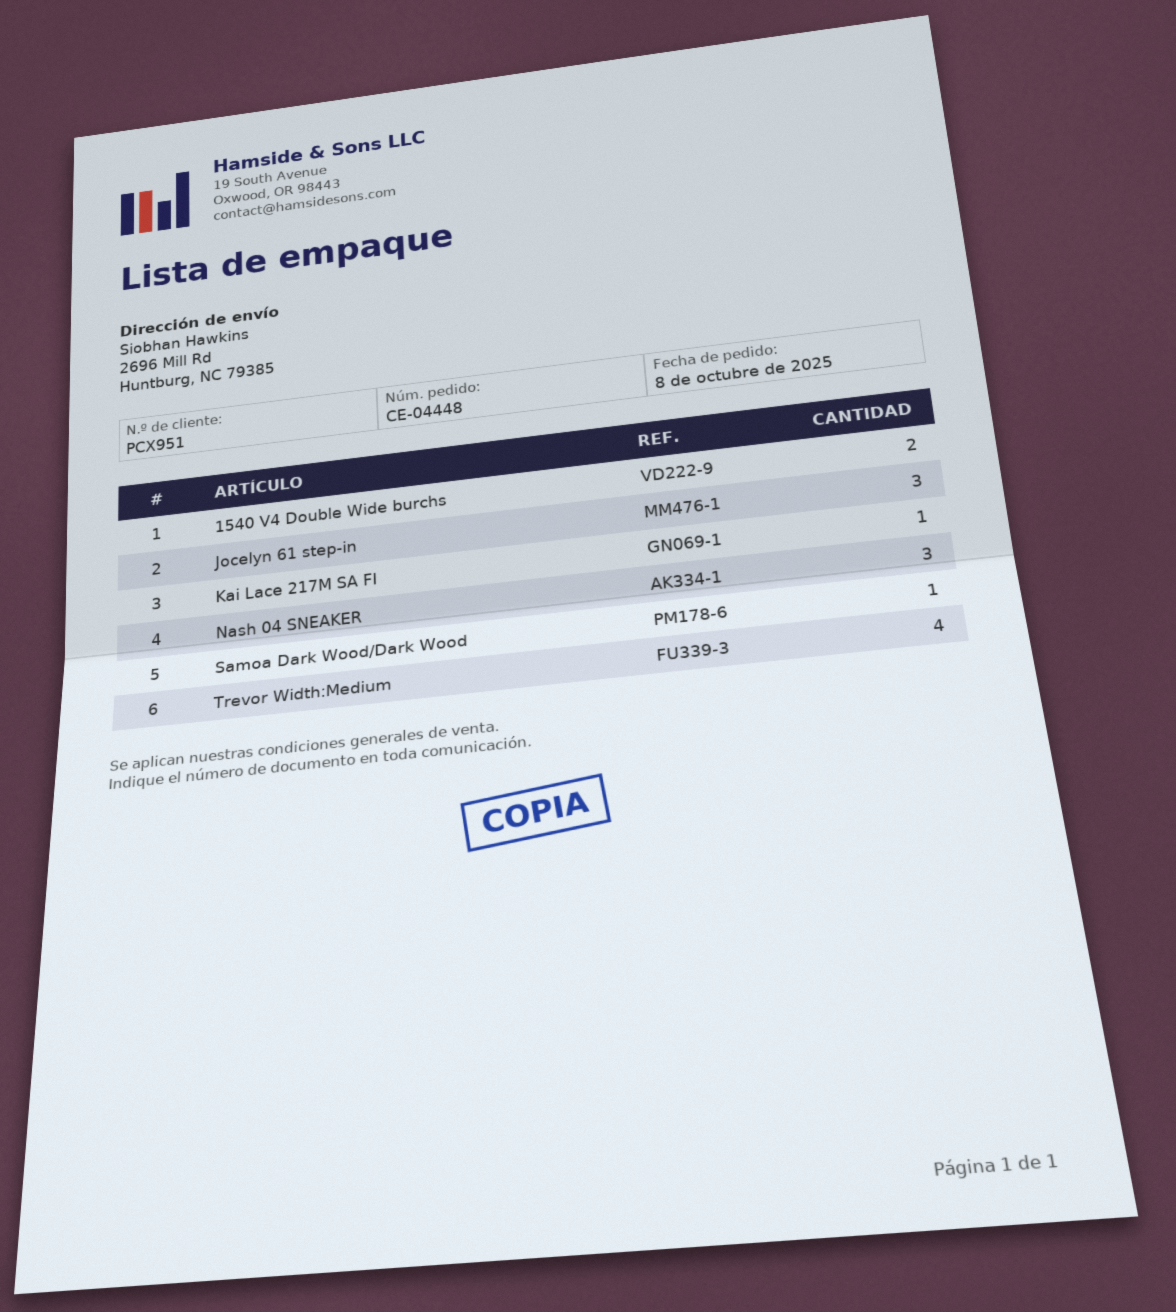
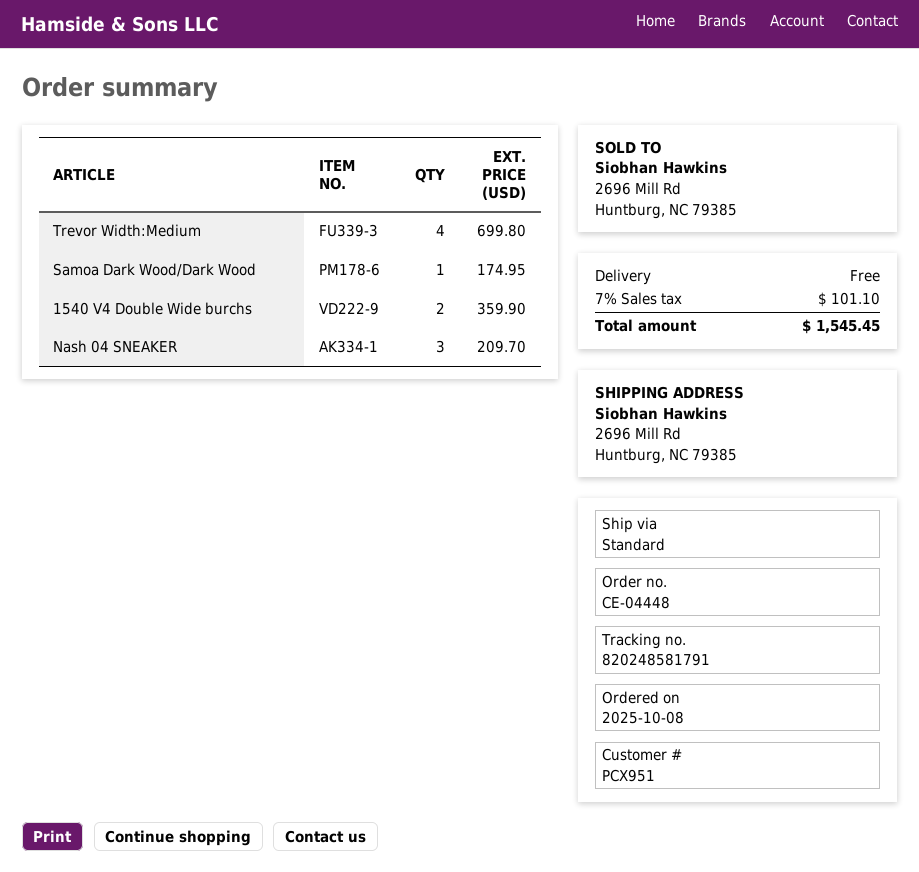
Jocelyn 61 step-in: 3 -> none
Kai Lace 217M SA FI: 1 -> none

